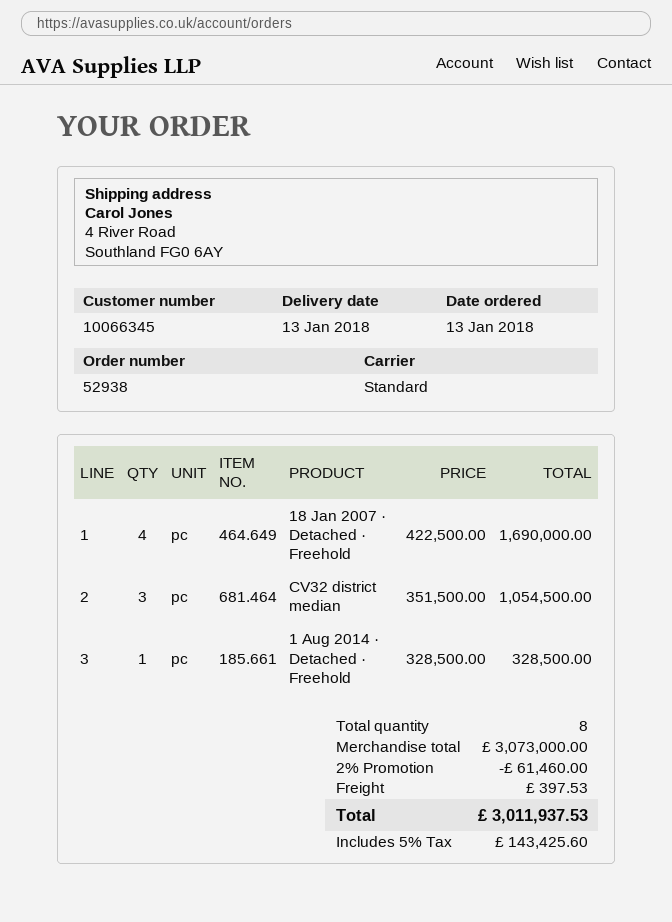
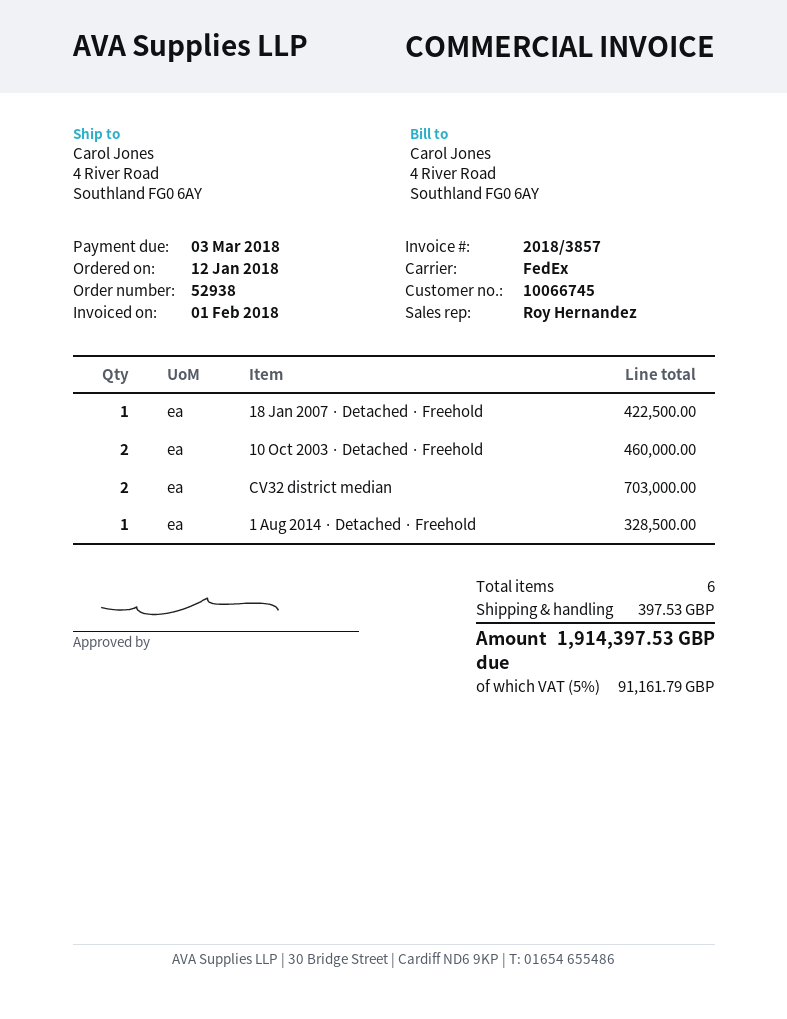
order date: 2018-01-13 -> 2018-01-12
customer number: 10066345 -> 10066745
shipping method: standard -> FedEx
18 Jan 2007 · Detached · Freehold: 4 for 1690000.00 -> 1 for 422500.00
CV32 district median: 3 for 1054500.00 -> 2 for 703000.00
10 Oct 2003 · Detached · Freehold: none -> 2 for 460000.00
total quantity: 8 -> 6
discount: 2% = 61460.00 -> none
tax: 5% = 143425.60 -> 5% = 91161.79
total: 3011937.53 -> 1914397.53

